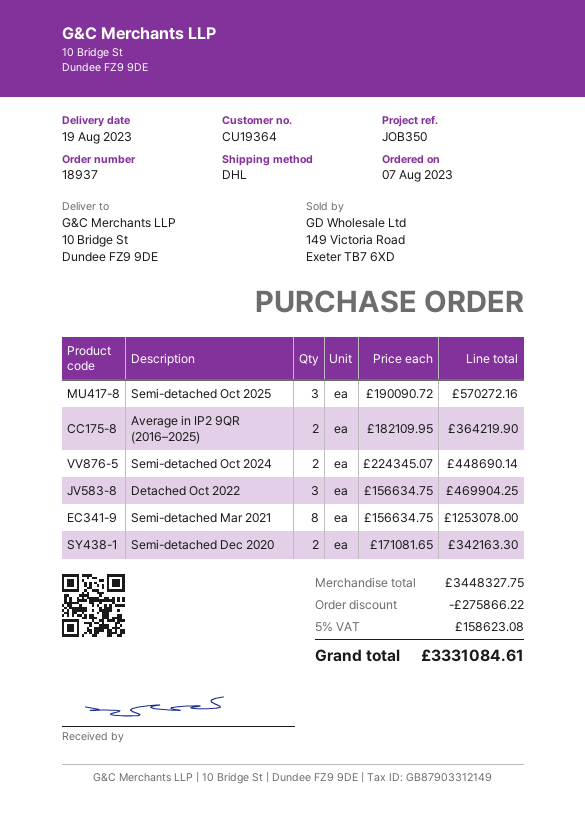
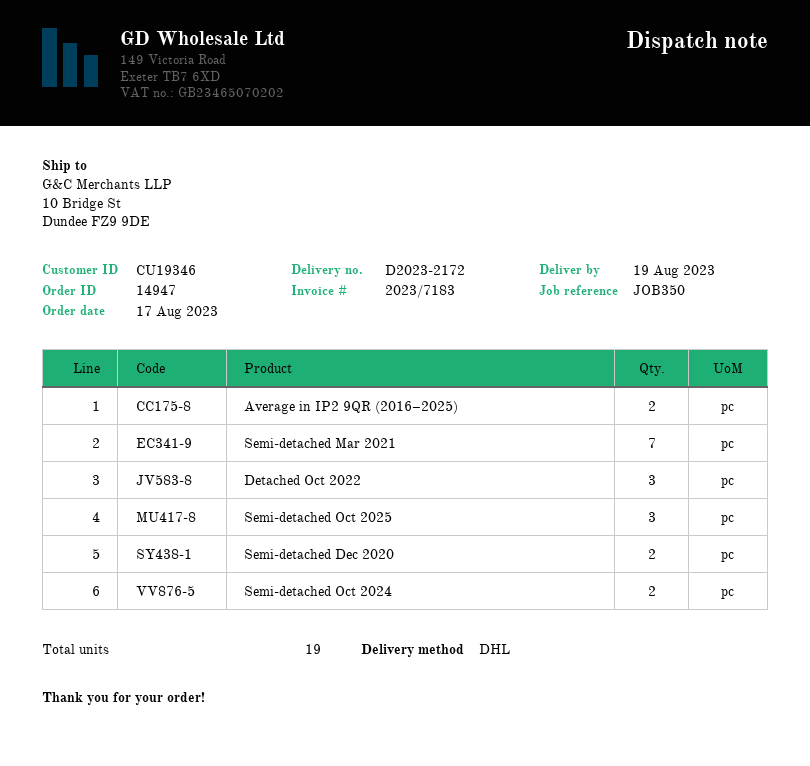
order number: 18937 -> 14947
order date: 2023-08-07 -> 2023-08-17
customer number: CU19364 -> CU19346
Semi-detached Mar 2021: 8 -> 7

